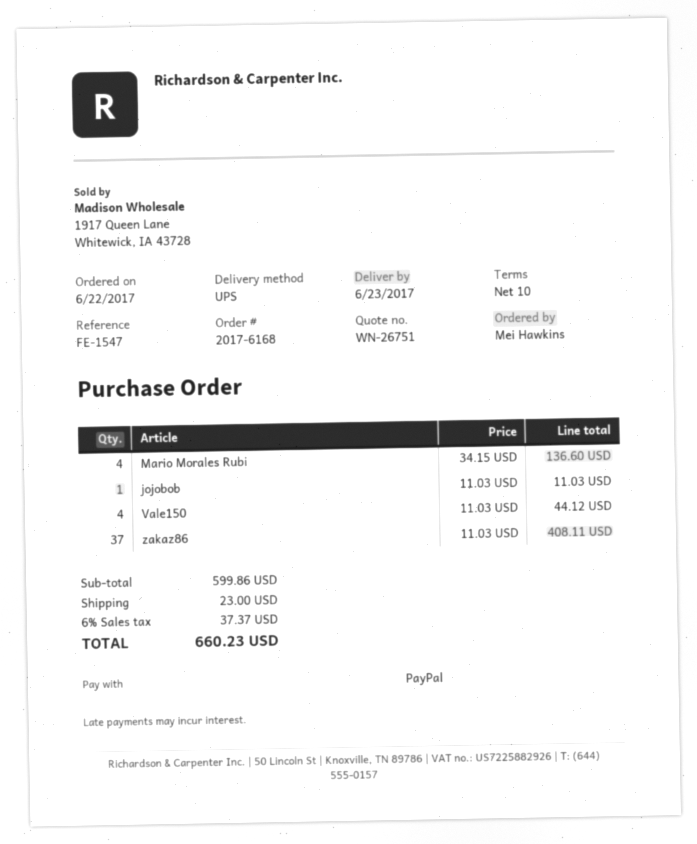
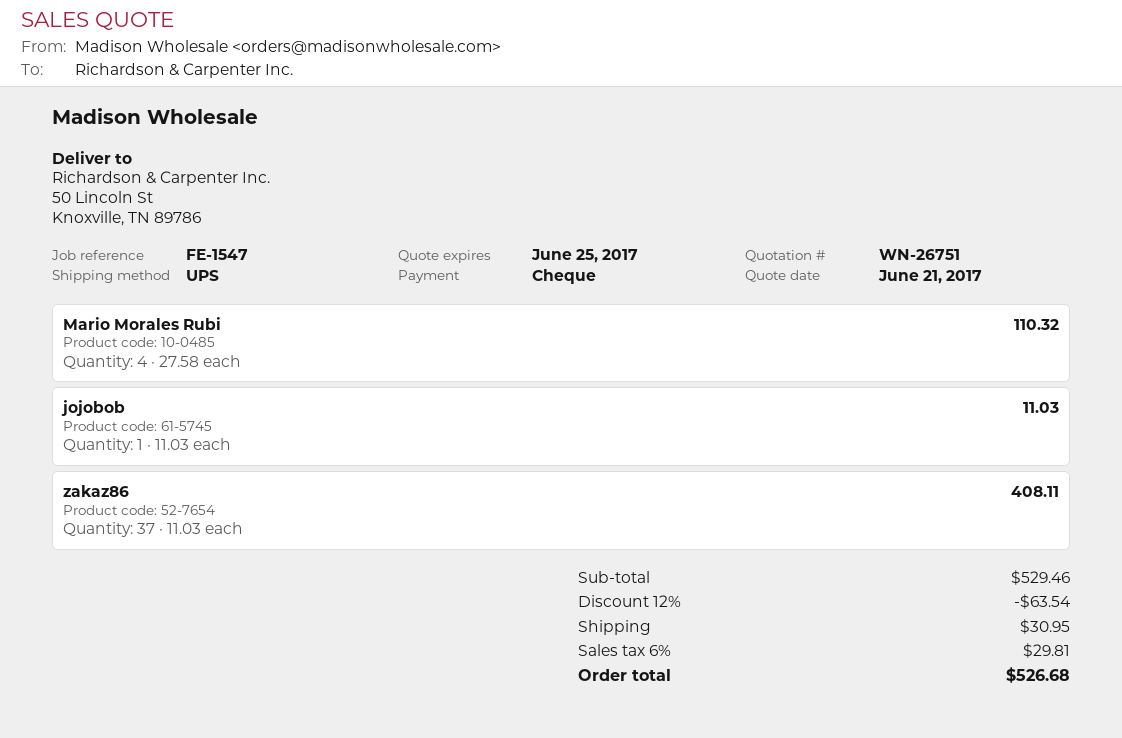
payment method: PayPal -> cheque
Mario Morales Rubi: 4 x 34.15 = 136.60 -> 4 x 27.58 = 110.32
Vale150: 4 x 11.03 = 44.12 -> none
subtotal: 599.86 -> 529.46
discount: none -> 12% = 63.54
shipping: 23.00 -> 30.95
tax: 6% = 37.37 -> 6% = 29.81
total: 660.23 -> 526.68

